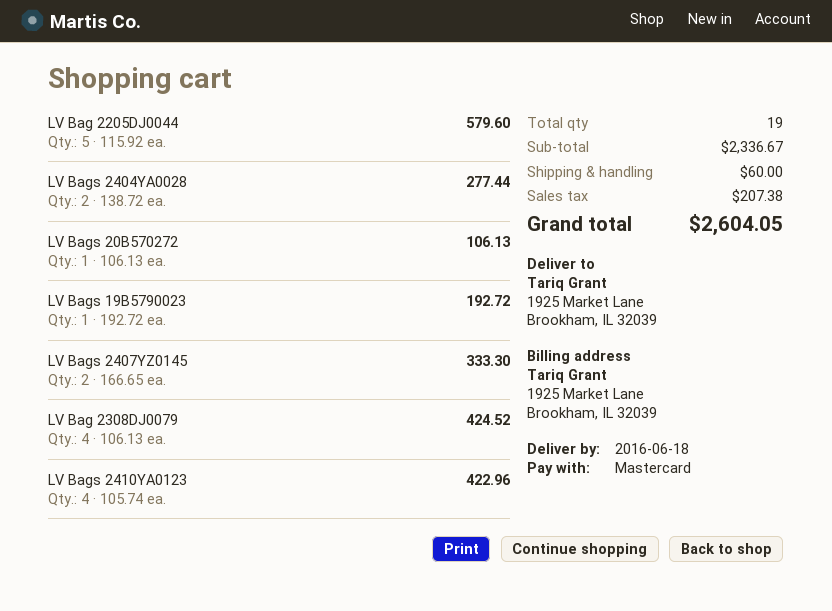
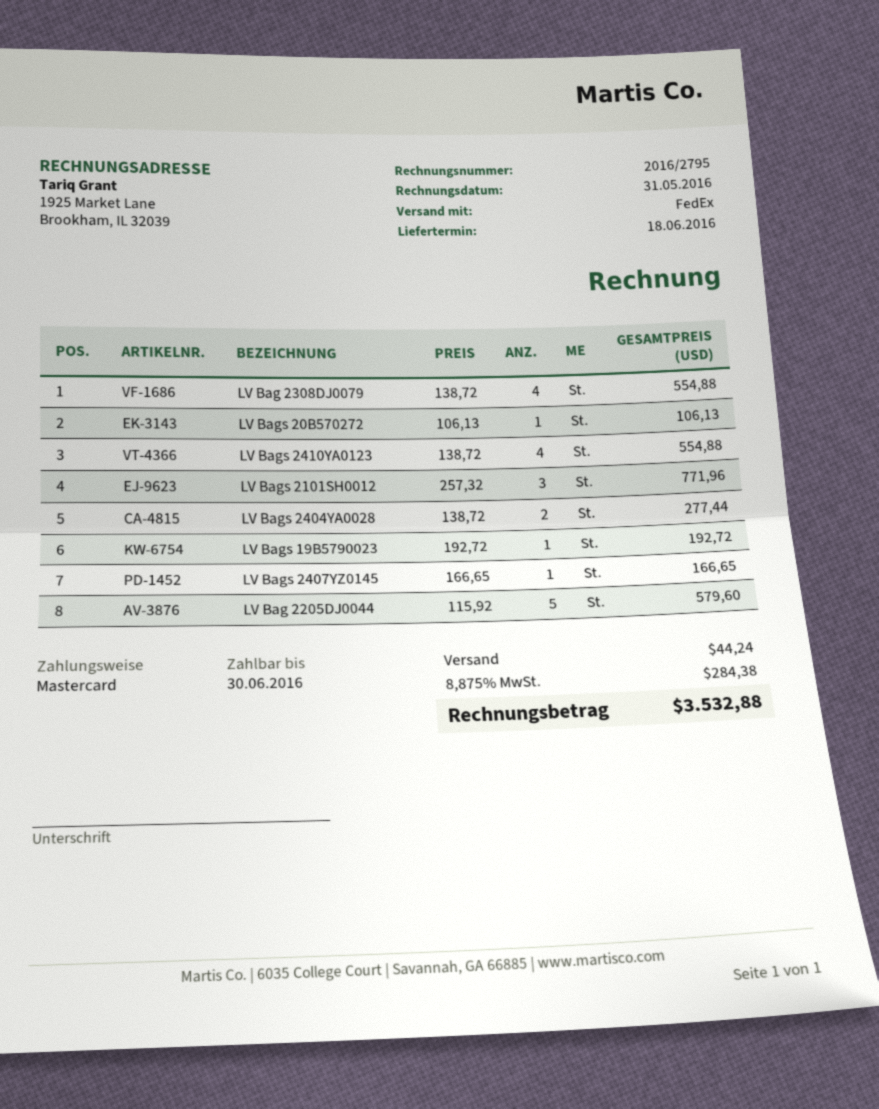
LV Bags 2407YZ0145: 2 x 166.65 = 333.30 -> 1 x 166.65 = 166.65
LV Bag 2308DJ0079: 4 x 106.13 = 424.52 -> 4 x 138.72 = 554.88
LV Bags 2410YA0123: 4 x 105.74 = 422.96 -> 4 x 138.72 = 554.88
LV Bags 2101SH0012: none -> 3 x 257.32 = 771.96
shipping: 60.00 -> 44.24
tax: 207.38 -> 284.38
total: 2604.05 -> 3532.88

